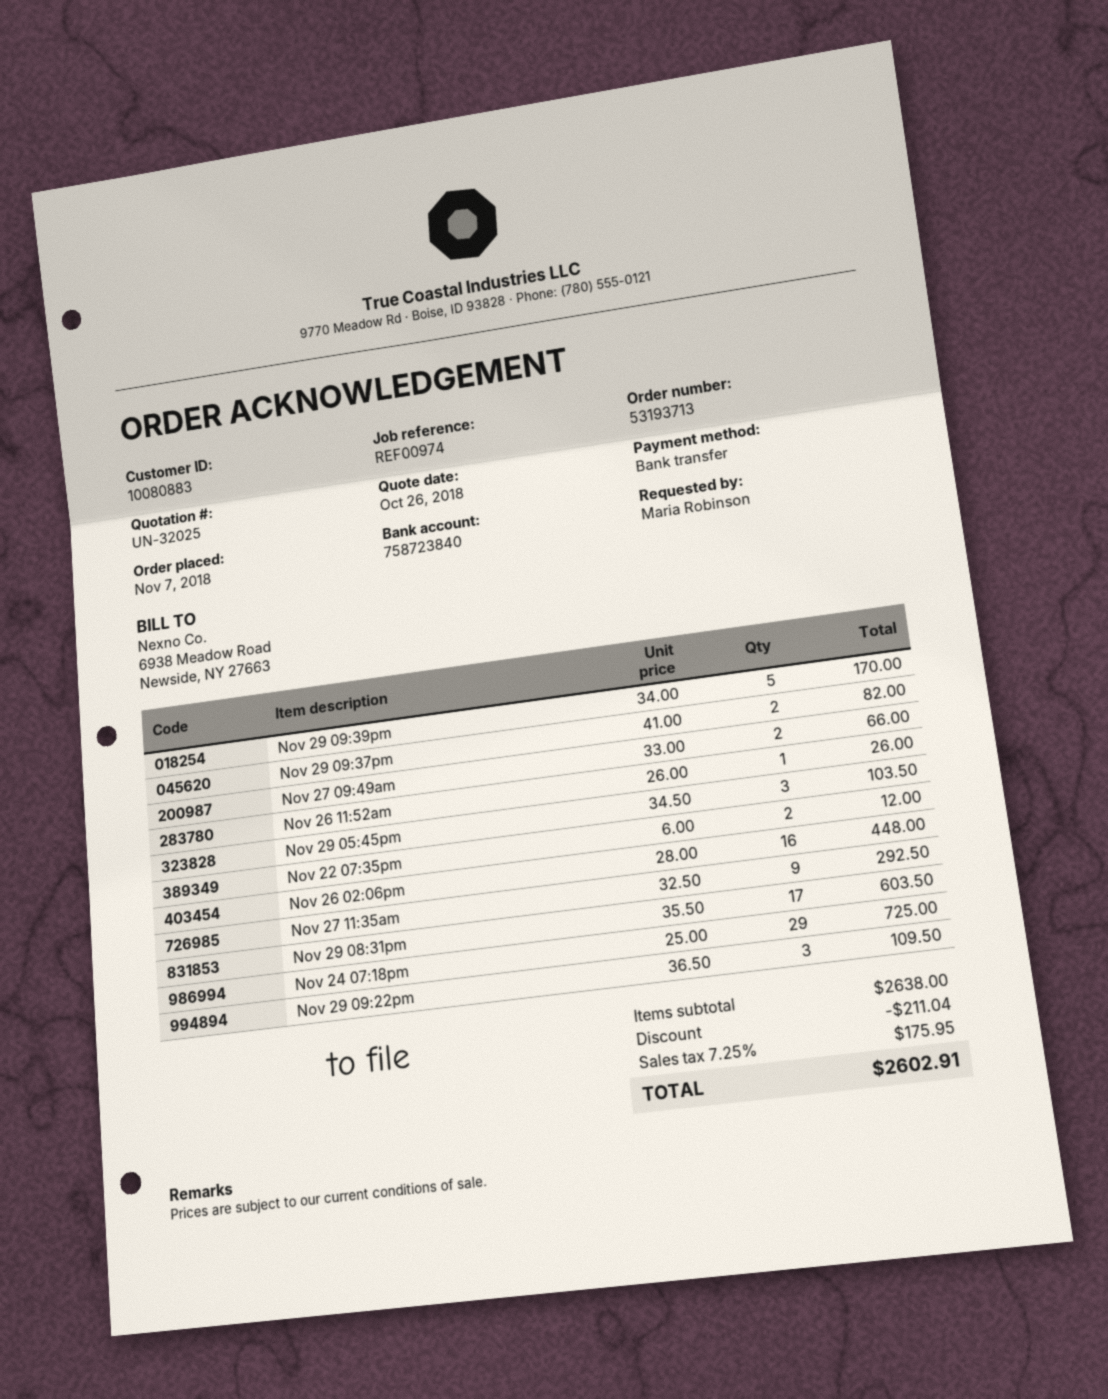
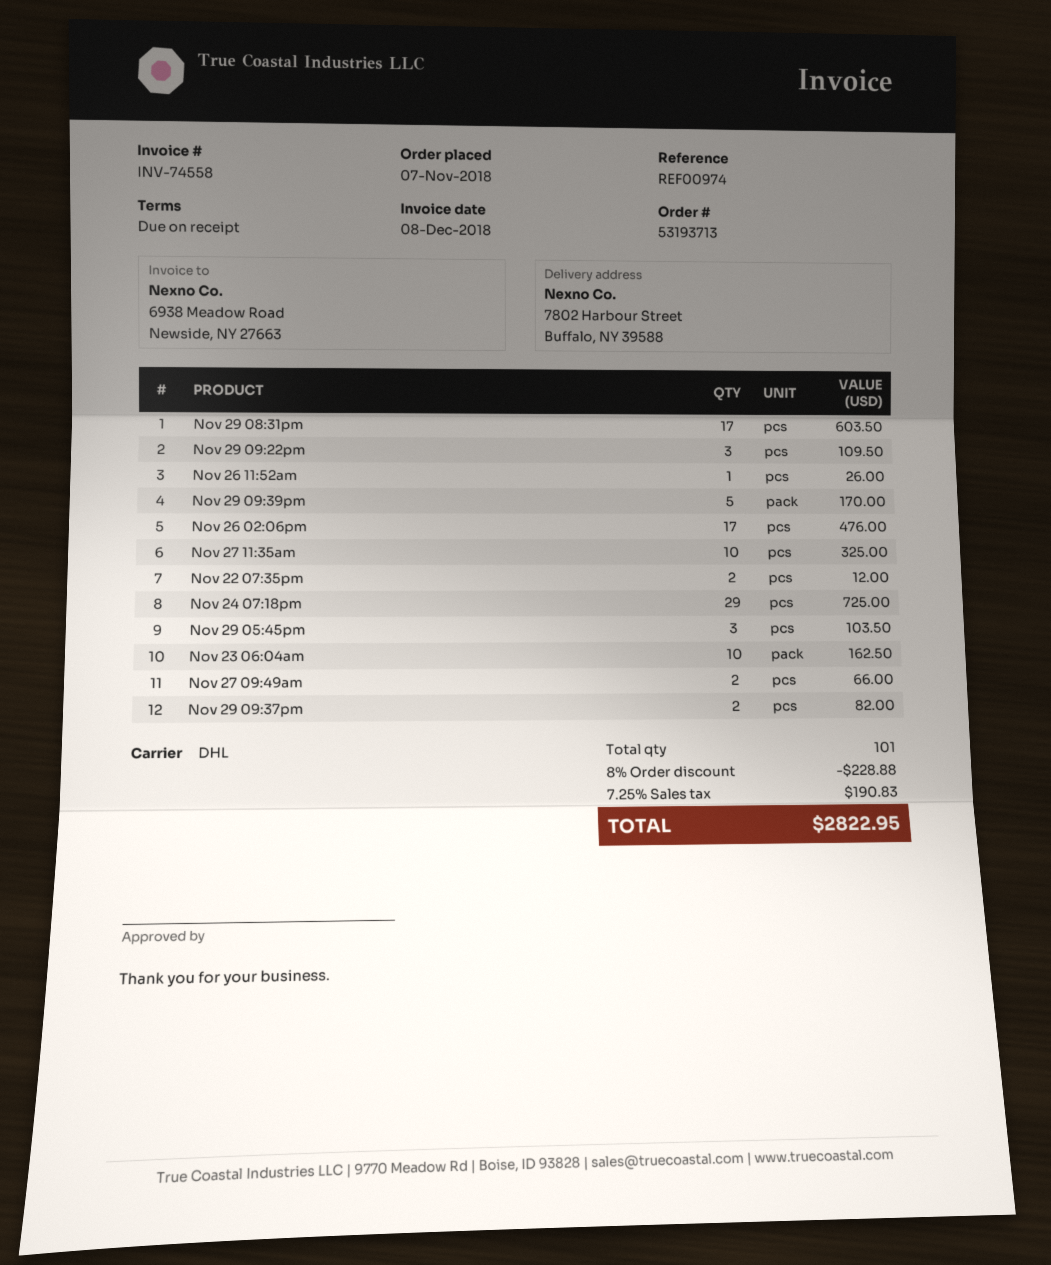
Nov 26 02:06pm: 16 for 448.00 -> 17 for 476.00
Nov 27 11:35am: 9 for 292.50 -> 10 for 325.00
Nov 23 06:04am: none -> 10 for 162.50
discount: 211.04 -> 228.88
tax: 7.25% = 175.95 -> 7.25% = 190.83
total: 2602.91 -> 2822.95

